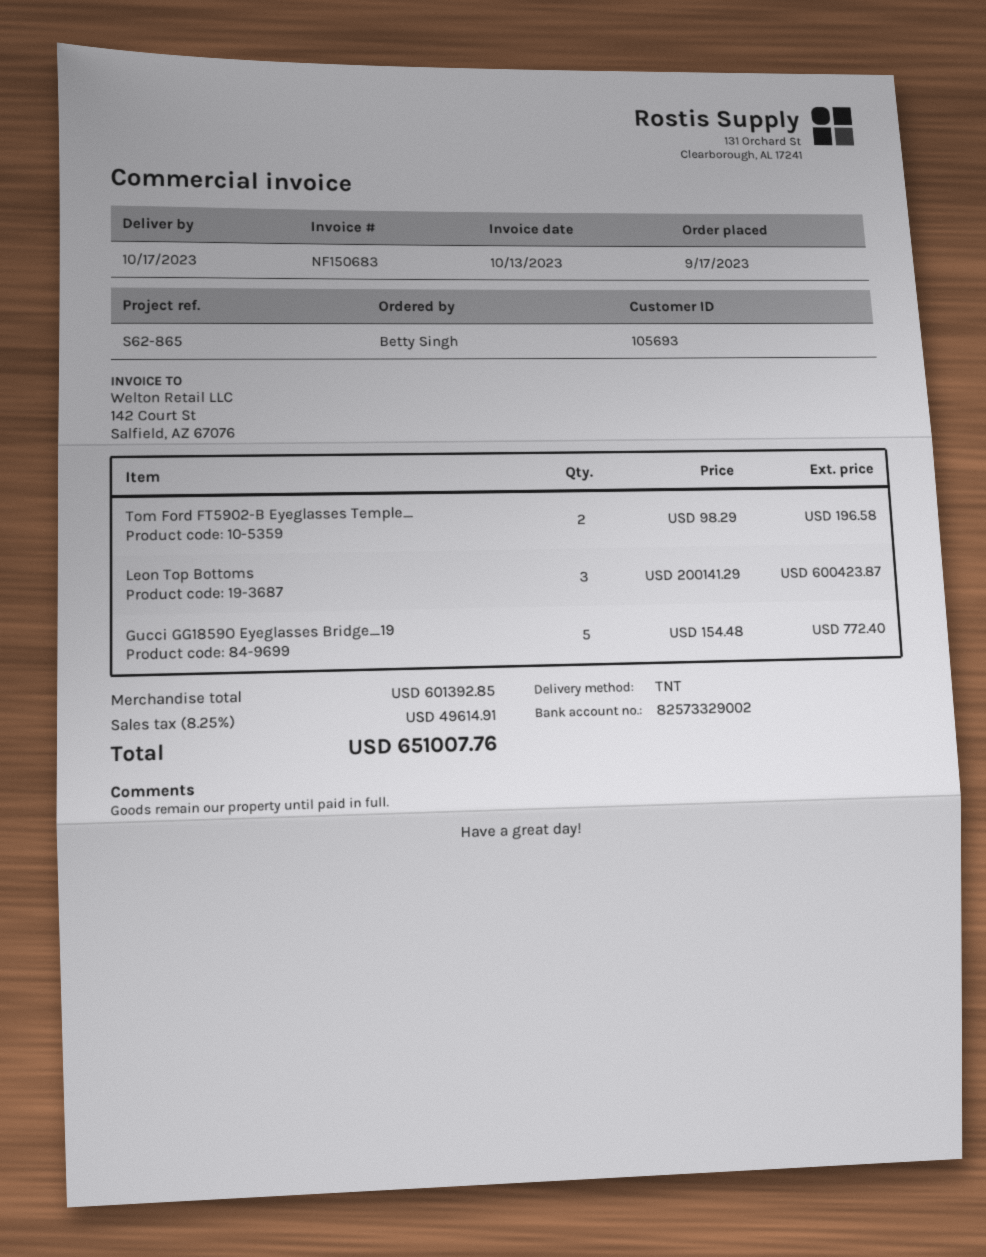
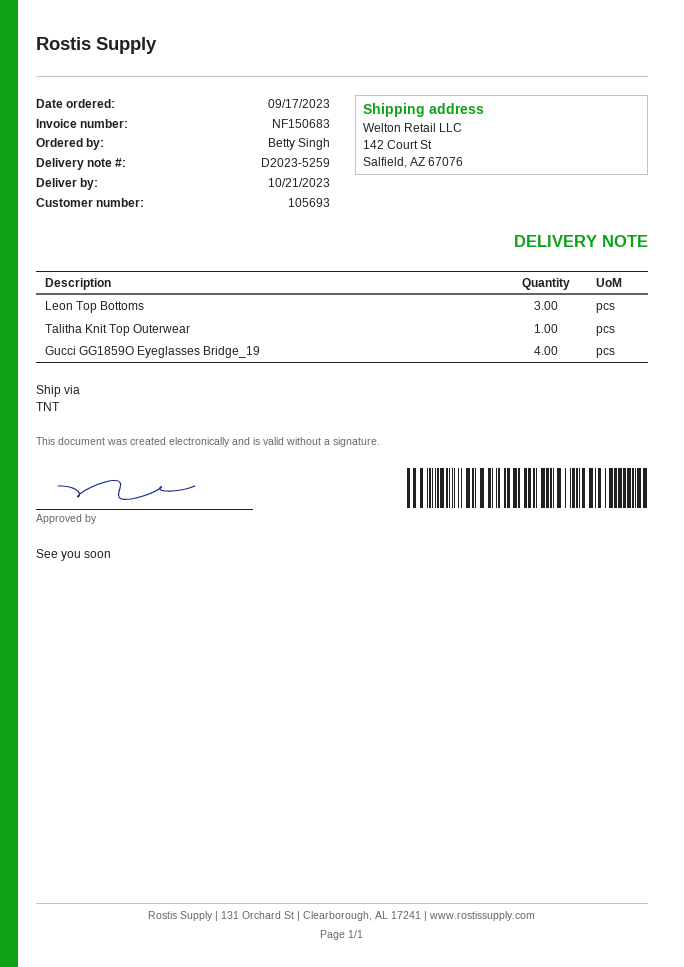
delivery date: 2023-10-17 -> 2023-10-21
Tom Ford FT5902-B Eyeglasses Temple_: 2 -> none
Gucci GG1859O Eyeglasses Bridge_19: 5 -> 4
Talitha Knit Top Outerwear: none -> 1

